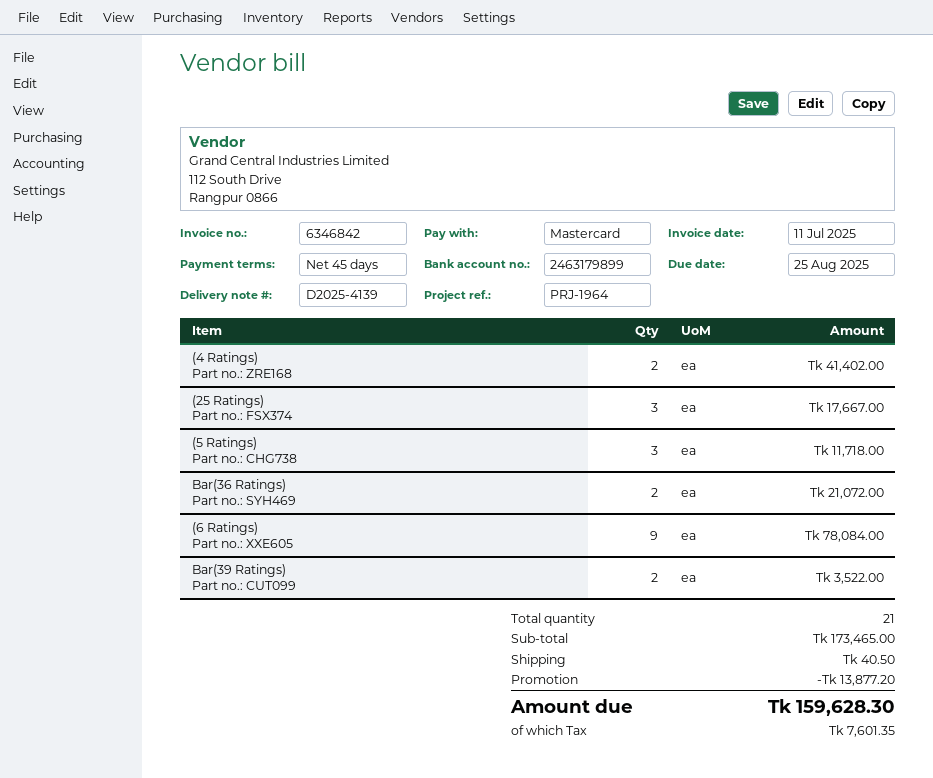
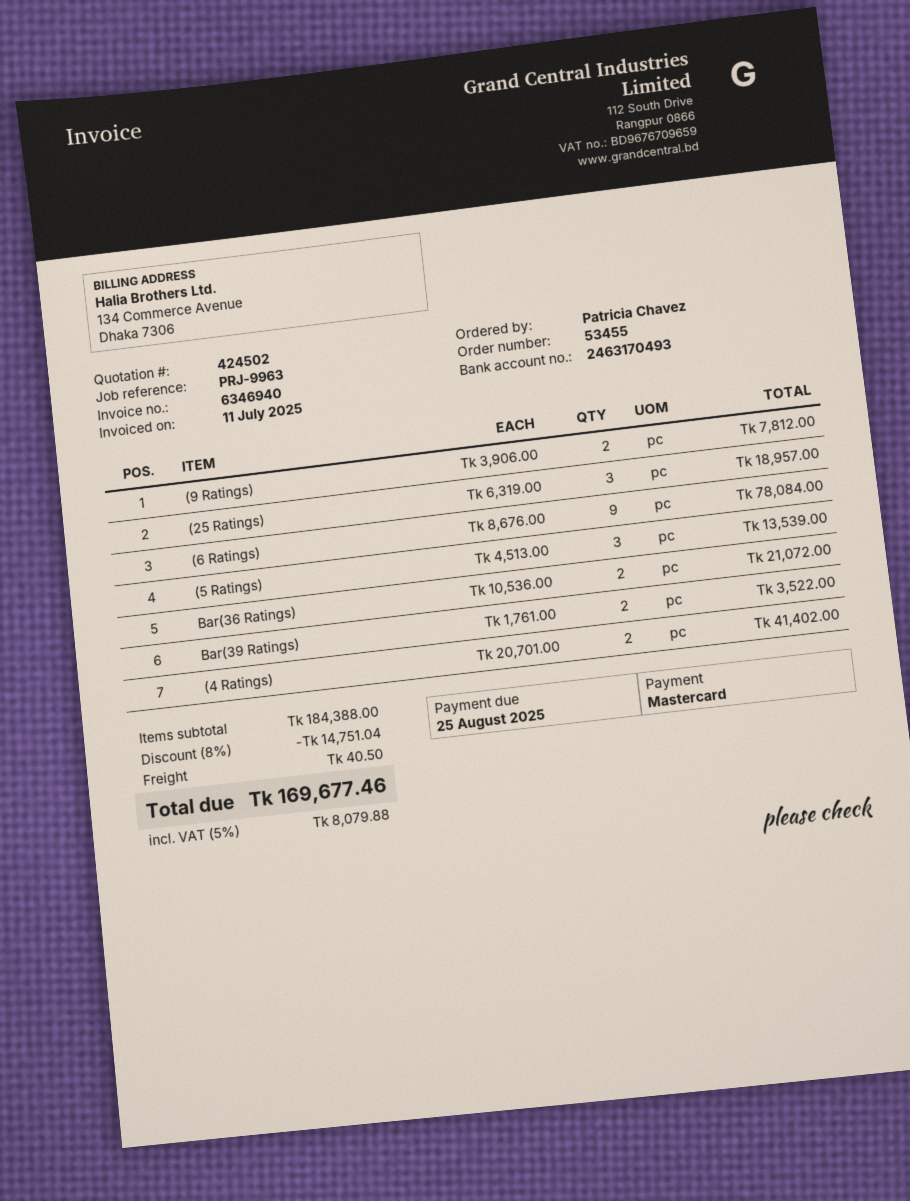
invoice number: 6346842 -> 6346940
reference: PRJ-1964 -> PRJ-9963
bank account: 2463179899 -> 2463170493
(25 Ratings): 3 for 17667.00 -> 3 for 18957.00
(5 Ratings): 3 for 11718.00 -> 3 for 13539.00
(9 Ratings): none -> 2 for 7812.00
subtotal: 173465.00 -> 184388.00
discount: 13877.20 -> 14751.04
tax: 7601.35 -> 8079.88
total: 159628.30 -> 169677.46

